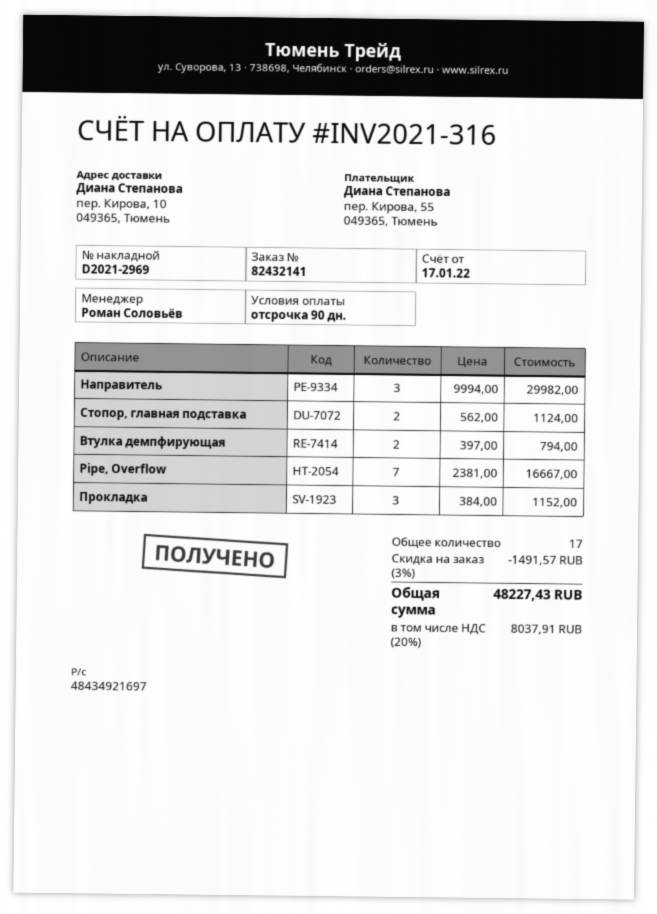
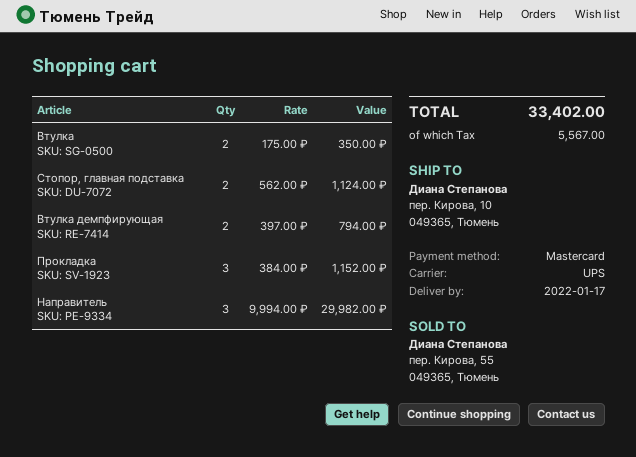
Pipe, Overflow: 7 x 2381.00 = 16667.00 -> none
Втулка: none -> 2 x 175.00 = 350.00
discount: 3% = 1491.57 -> none
tax: 8037.91 -> 5567.00
total: 48227.43 -> 33402.00

